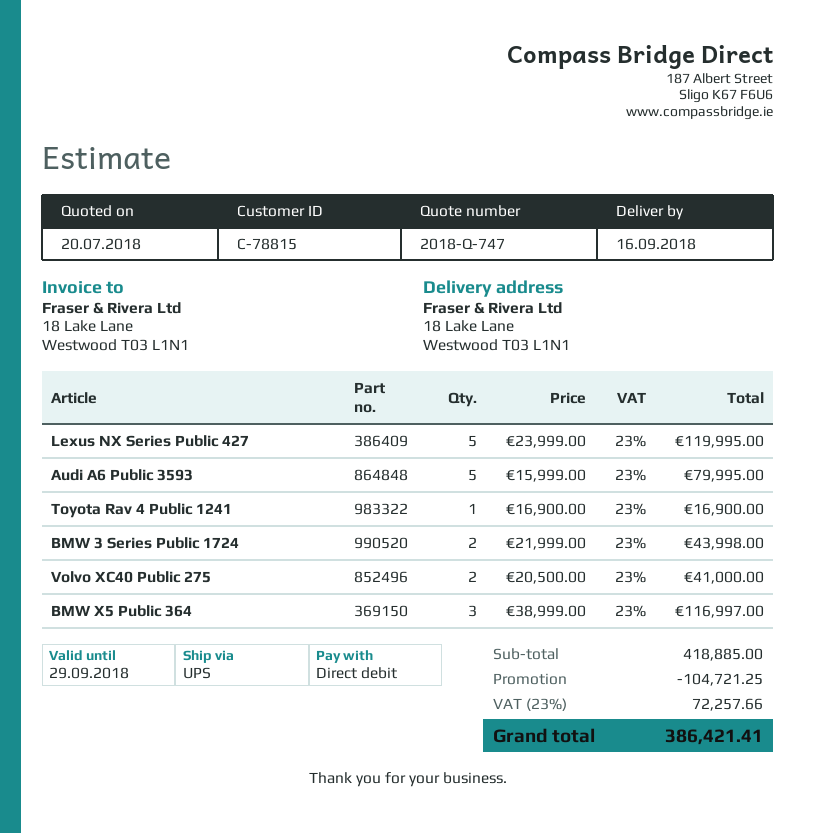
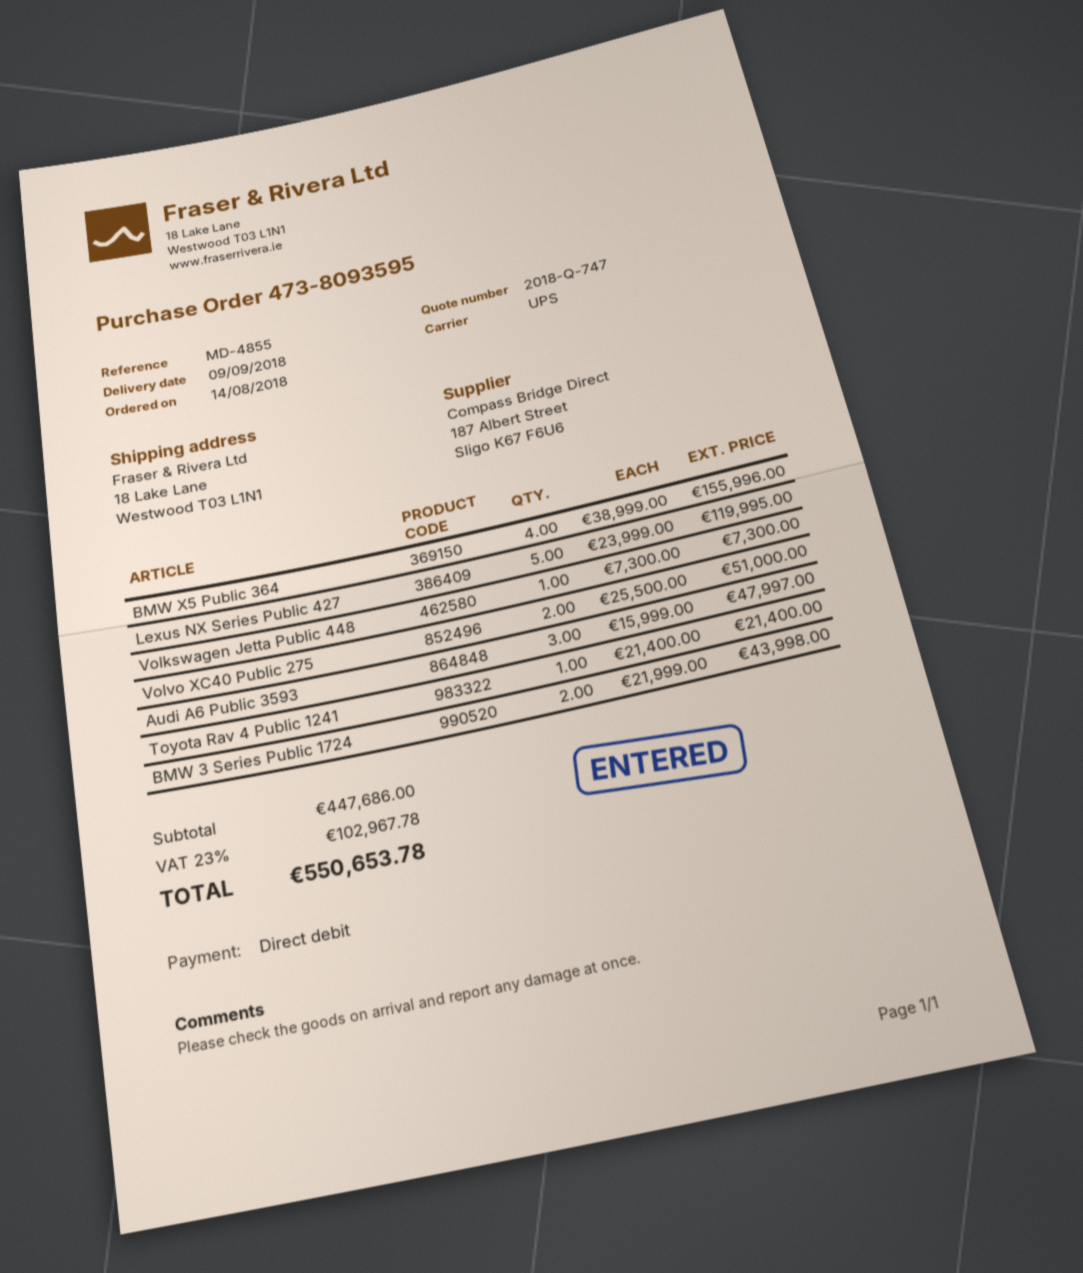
delivery date: 2018-09-16 -> 2018-09-09
Audi A6 Public 3593: 5 x 15999.00 = 79995.00 -> 3 x 15999.00 = 47997.00
Toyota Rav 4 Public 1241: 1 x 16900.00 = 16900.00 -> 1 x 21400.00 = 21400.00
Volvo XC40 Public 275: 2 x 20500.00 = 41000.00 -> 2 x 25500.00 = 51000.00
BMW X5 Public 364: 3 x 38999.00 = 116997.00 -> 4 x 38999.00 = 155996.00
Volkswagen Jetta Public 448: none -> 1 x 7300.00 = 7300.00
subtotal: 418885.00 -> 447686.00
discount: 104721.25 -> none
tax: 23% = 72257.66 -> 23% = 102967.78
total: 386421.41 -> 550653.78

